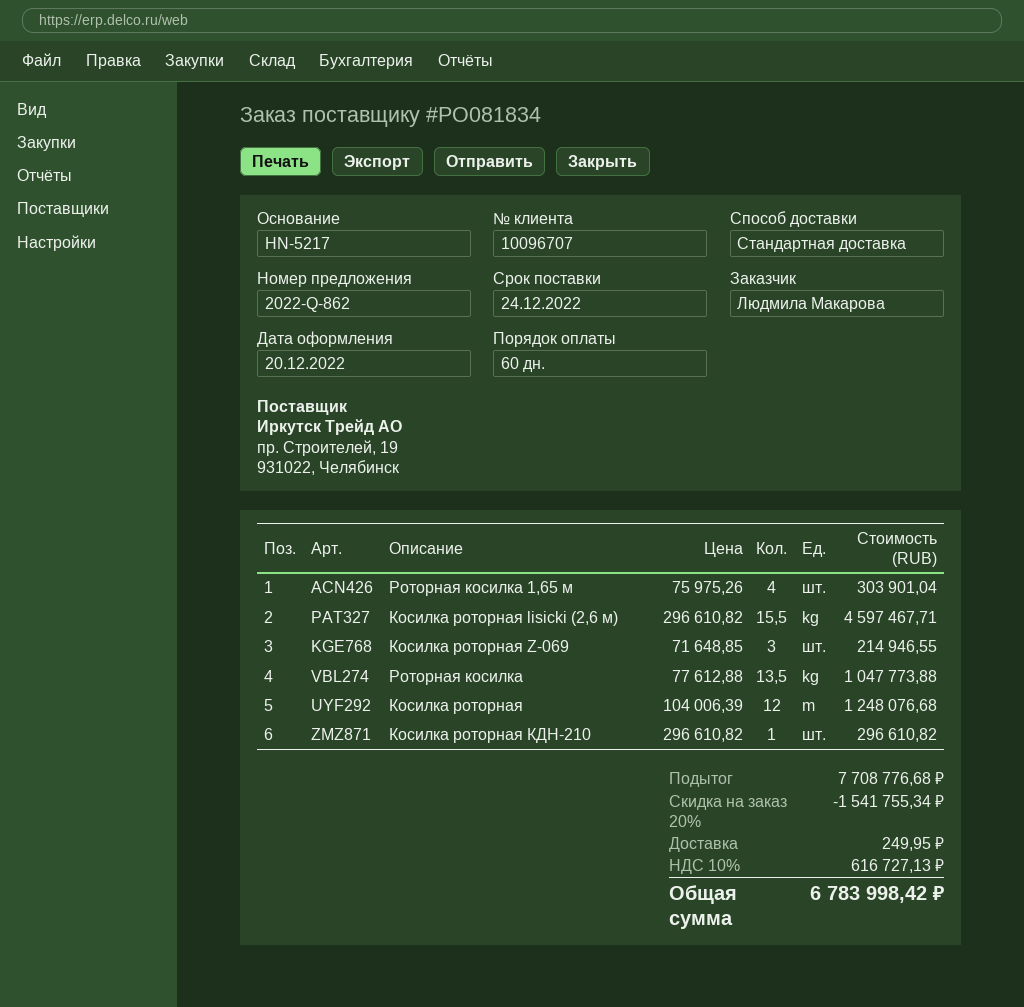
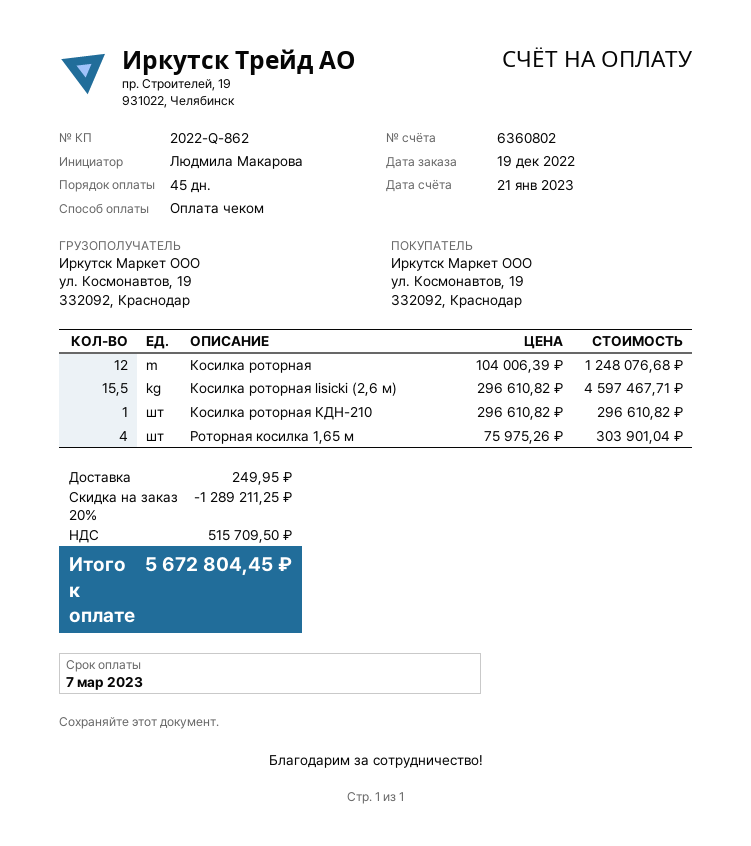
order date: 2022-12-20 -> 2022-12-19
payment terms: 60 days -> 45 days
Косилка роторная Z-069: 3 x 71648.85 = 214946.55 -> none
Роторная косилка: 13.5 x 77612.88 = 1047773.88 -> none
discount: 20% = 1541755.34 -> 20% = 1289211.25
tax: 616727.13 -> 515709.50
total: 6783998.42 -> 5672804.45

